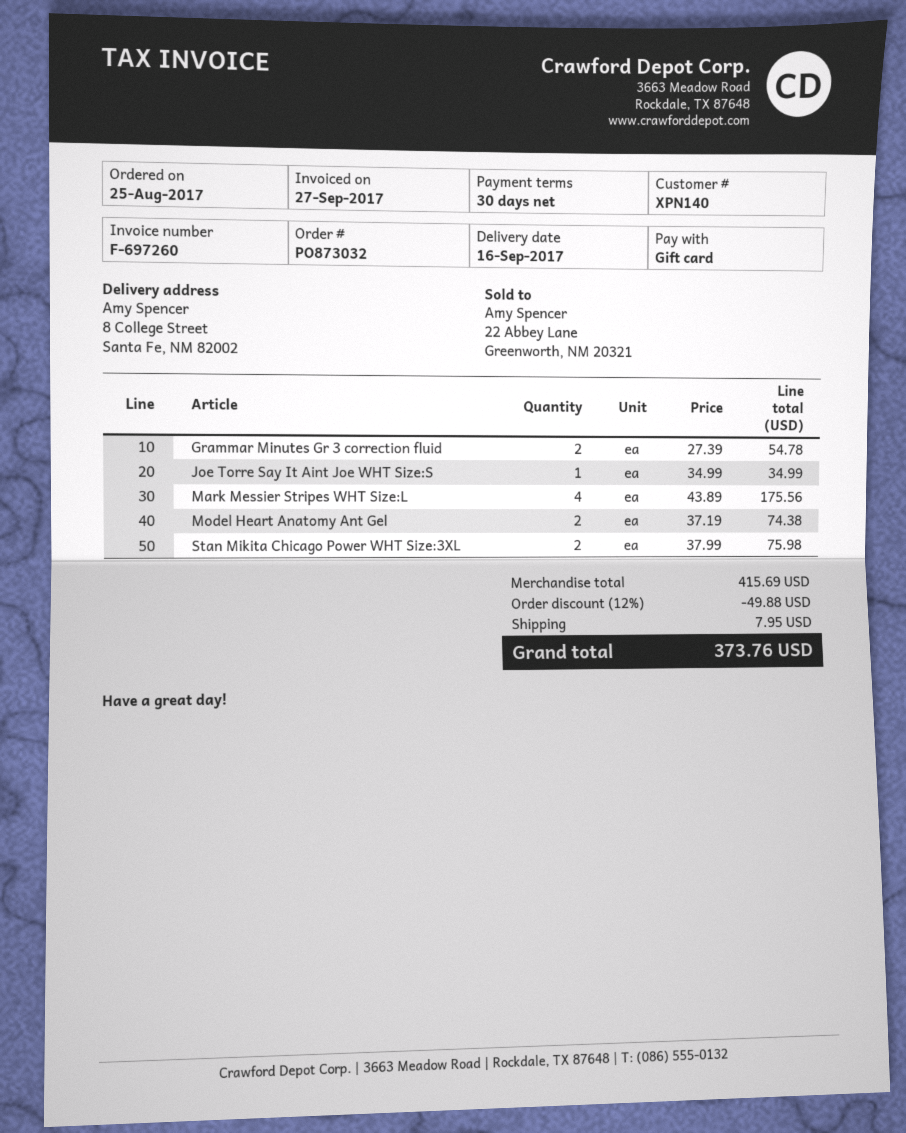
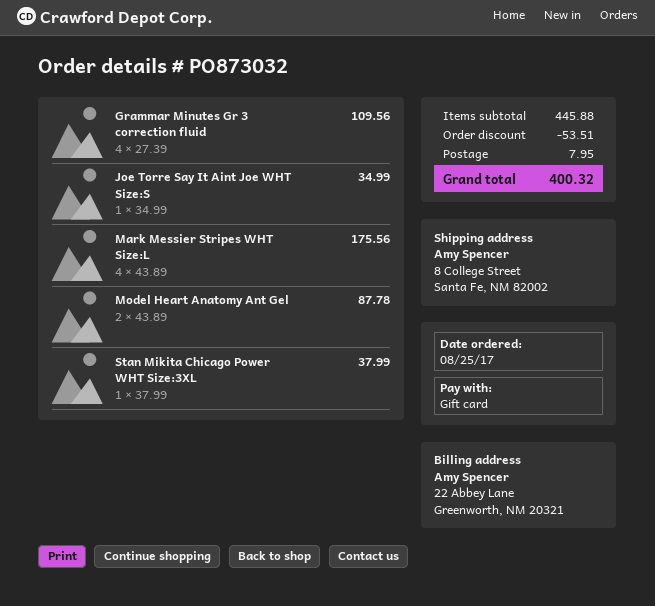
Grammar Minutes Gr 3 correction fluid: 2 x 27.39 = 54.78 -> 4 x 27.39 = 109.56
Model Heart Anatomy Ant Gel: 2 x 37.19 = 74.38 -> 2 x 43.89 = 87.78
Stan Mikita Chicago Power WHT Size:3XL: 2 x 37.99 = 75.98 -> 1 x 37.99 = 37.99
subtotal: 415.69 -> 445.88
discount: 49.88 -> 53.51
total: 373.76 -> 400.32

